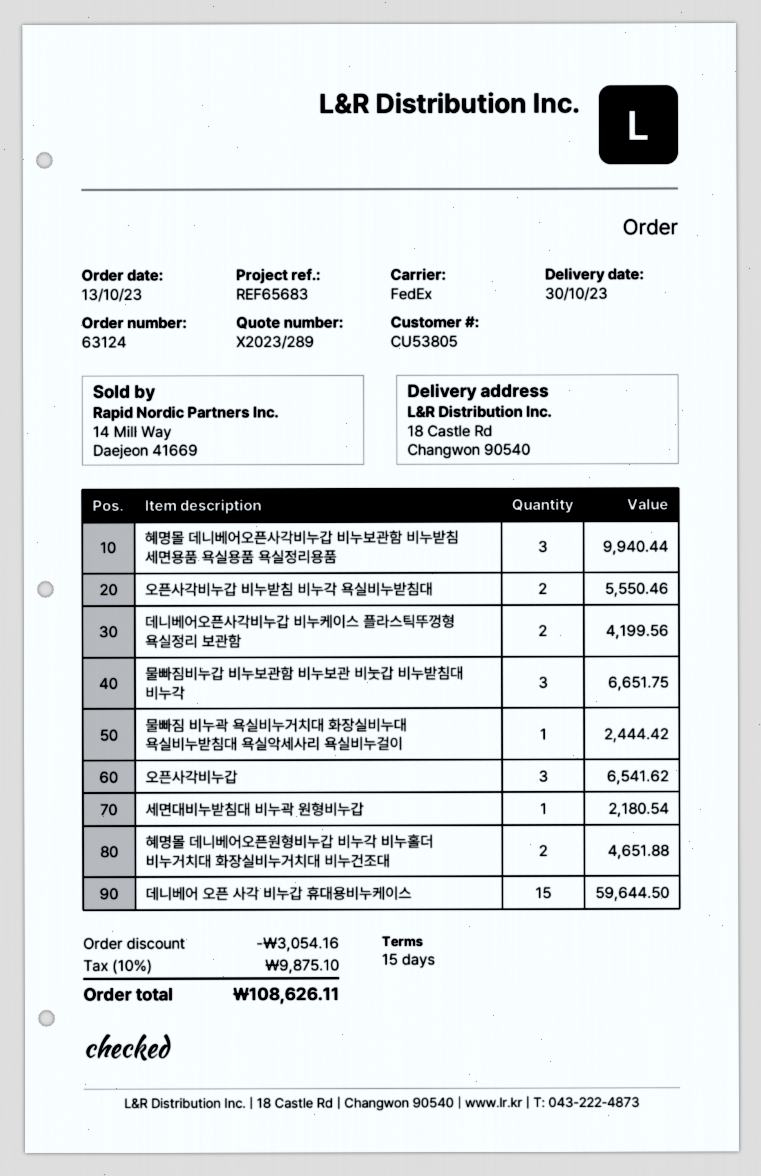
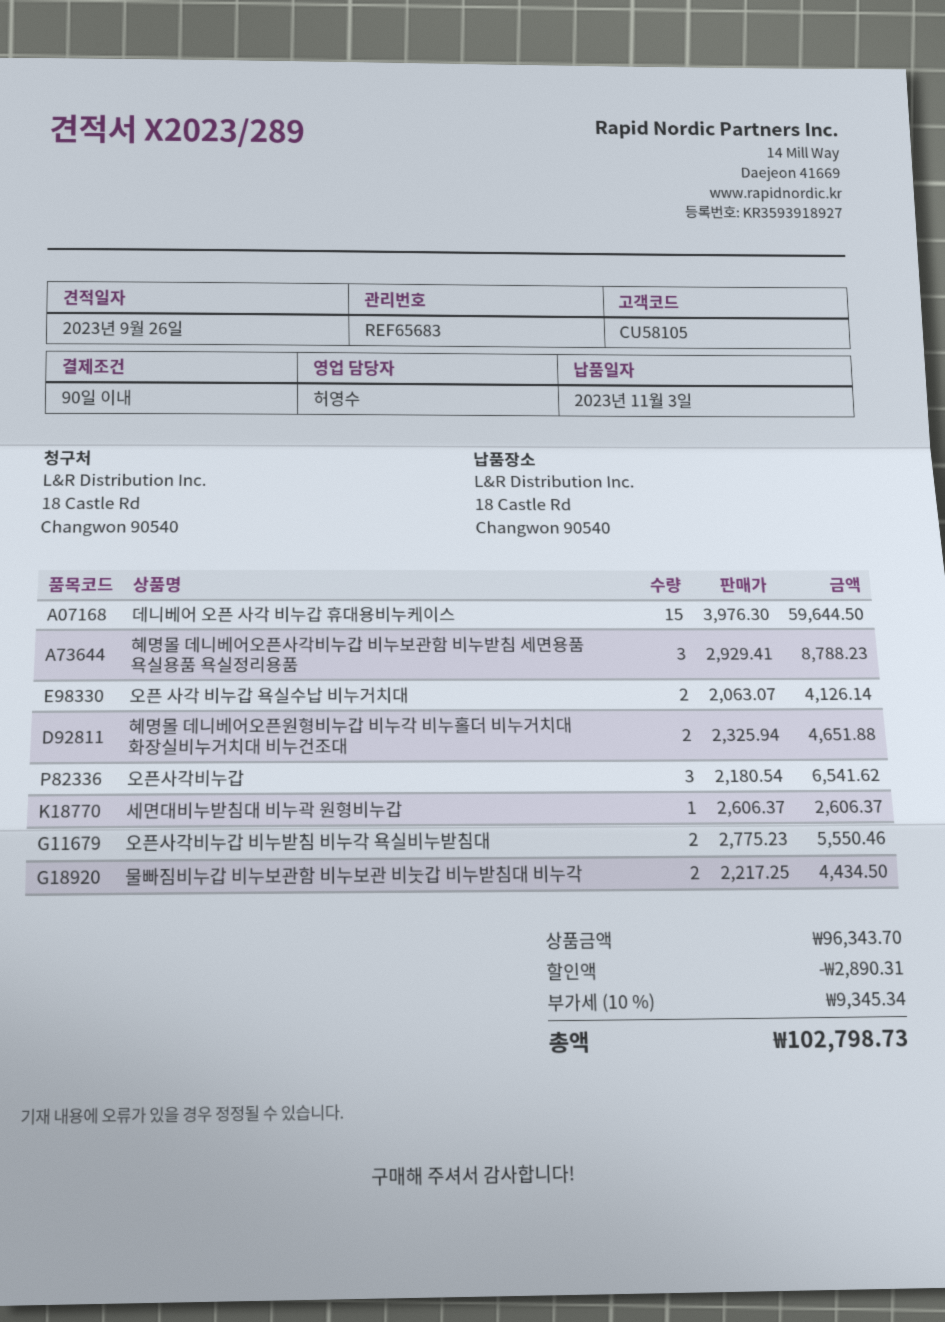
delivery date: 2023-10-30 -> 2023-11-03
payment terms: 15 days -> 90 days
customer number: CU53805 -> CU58105
혜명몰 데니베어오픈사각비누갑 비누보관함 비누받침 세면용품 욕실용품 욕실정리용품: 3 for 9940.44 -> 3 for 8788.23
데니베어오픈사각비누갑 비누케이스 플라스틱뚜껑형 욕실정리 보관함: 2 for 4199.56 -> none
물빠짐비누갑 비누보관함 비누보관 비눗갑 비누받침대 비누각: 3 for 6651.75 -> 2 for 4434.50
물빠짐 비누곽 욕실비누거치대 화장실비누대 욕실비누받침대 욕실악세사리 욕실비누걸이: 1 for 2444.42 -> none
세면대비누받침대 비누곽 원형비누갑: 1 for 2180.54 -> 1 for 2606.37
오픈 사각 비누갑 욕실수납 비누거치대: none -> 2 for 4126.14
discount: 3054.16 -> 2890.31
tax: 10% = 9875.10 -> 10% = 9345.34
total: 108626.11 -> 102798.73

